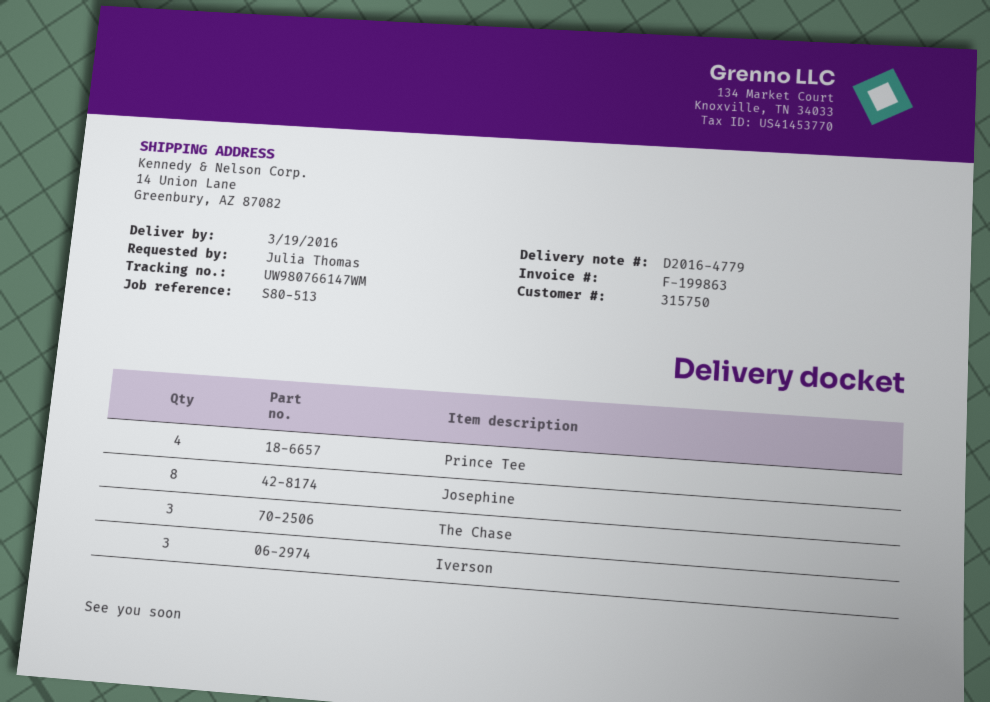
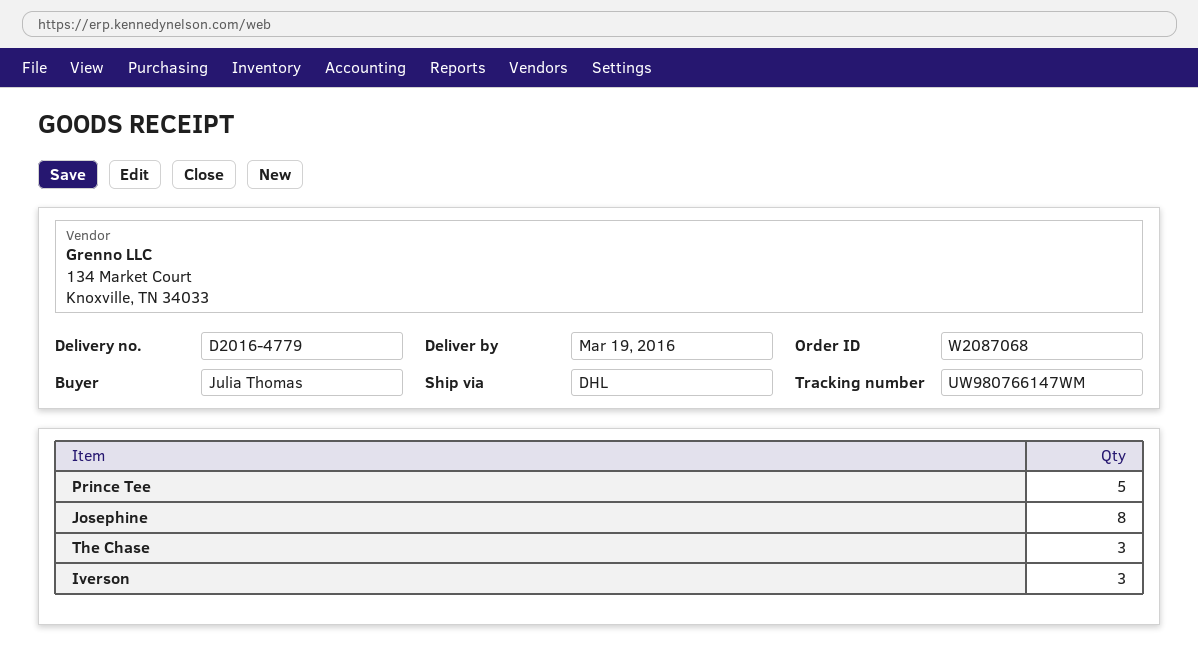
Prince Tee: 4 -> 5

